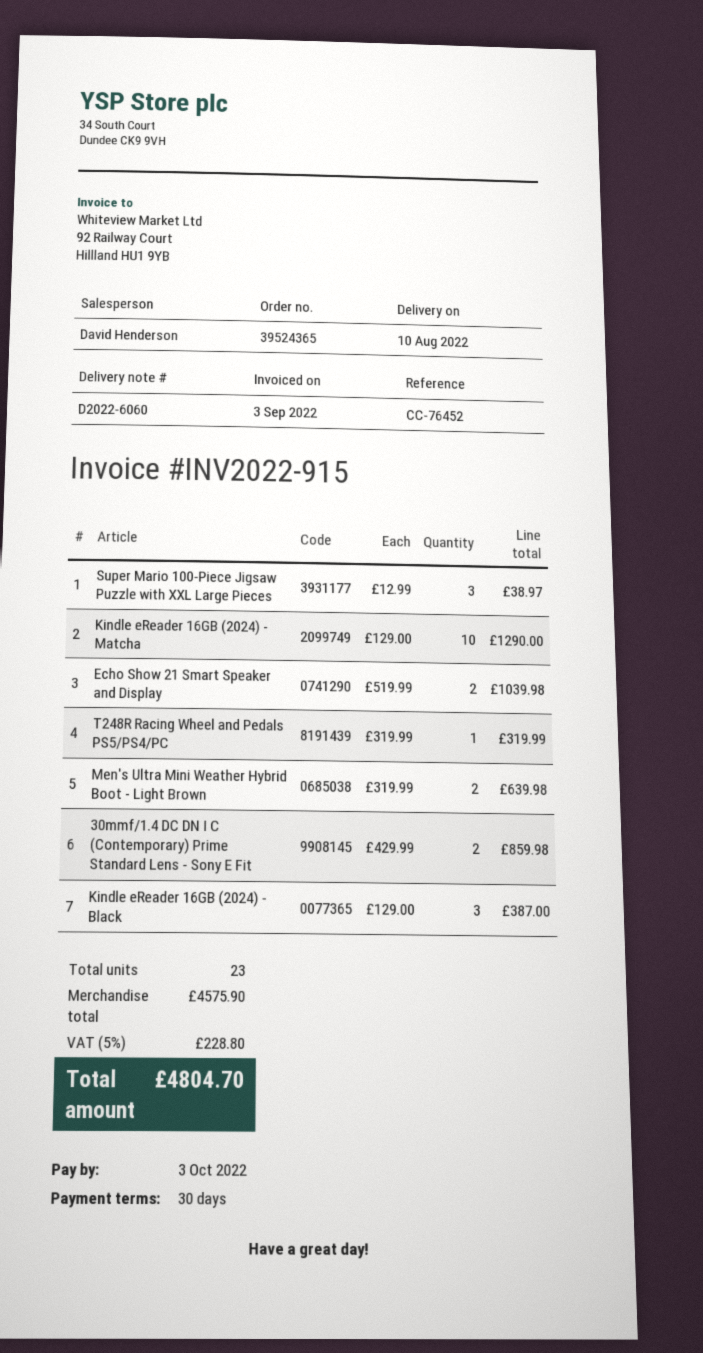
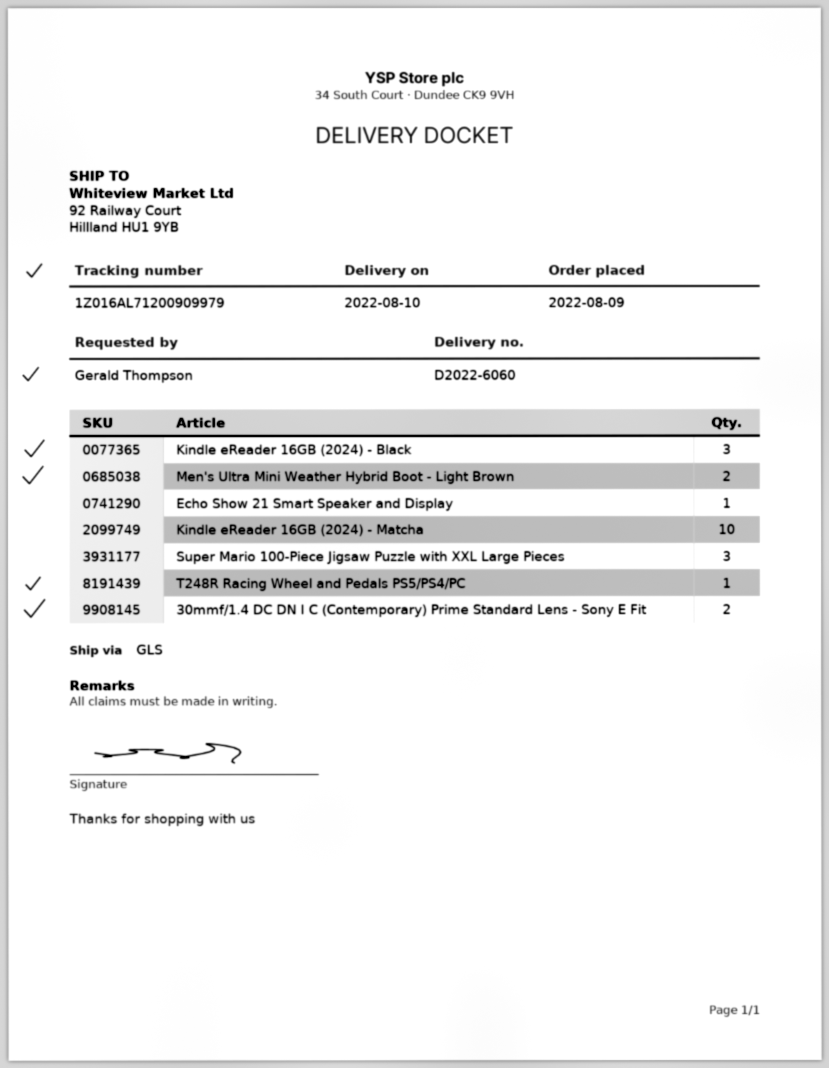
Echo Show 21 Smart Speaker and Display: 2 -> 1

